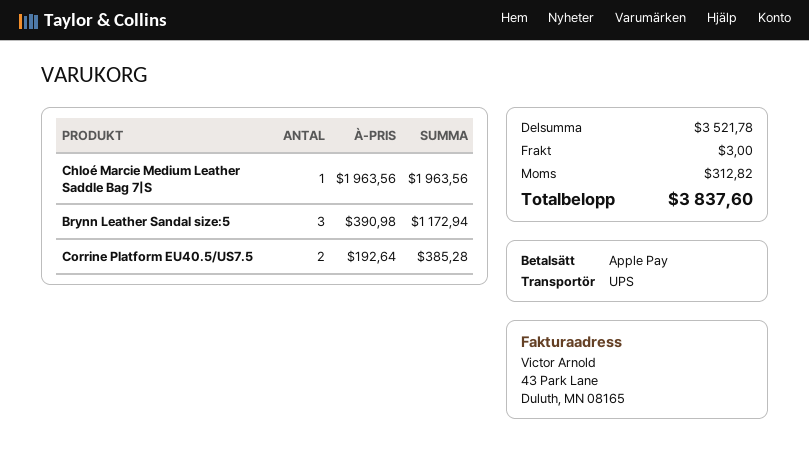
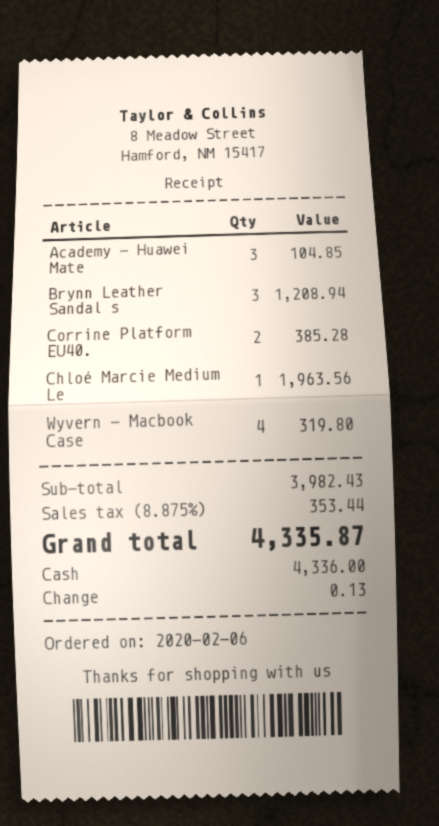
payment method: Apple Pay -> cash
Brynn Leather Sandal size:5: 3 for 1172.94 -> 3 for 1208.94
Academy - Huawei Mate: none -> 3 for 104.85
Wyvern - Macbook Case: none -> 4 for 319.80
subtotal: 3521.78 -> 3982.43
shipping: 3.00 -> none
tax: 312.82 -> 353.44
total: 3837.60 -> 4335.87

